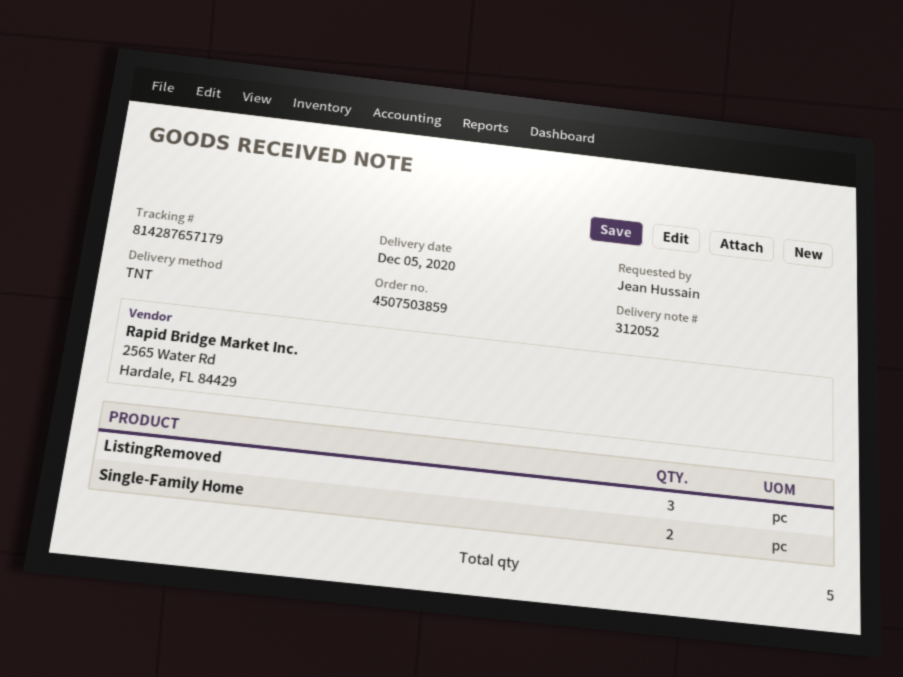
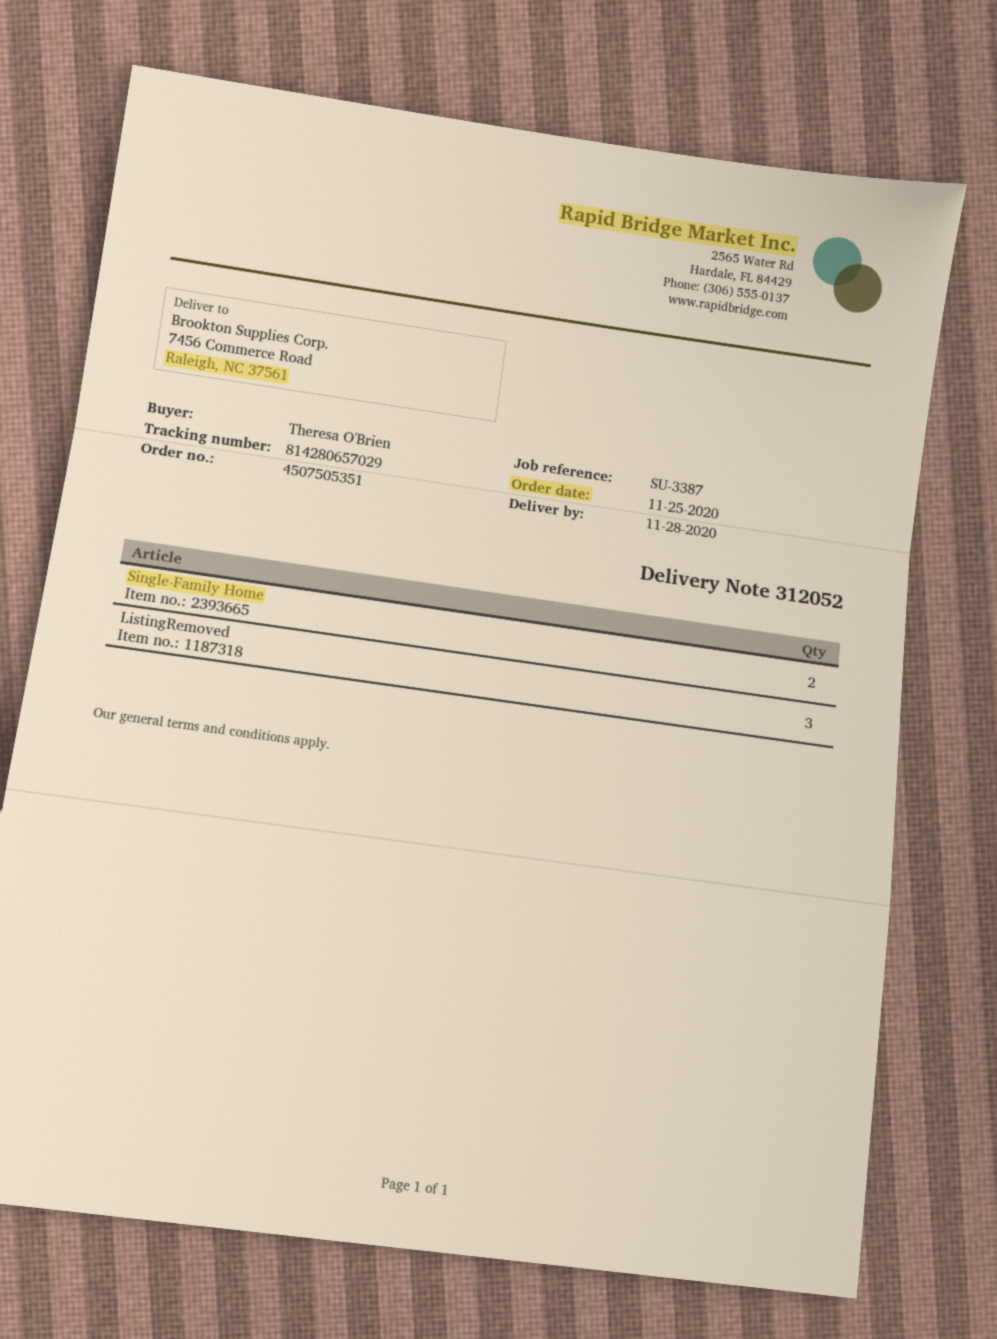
order number: 4507503859 -> 4507505351
delivery date: 2020-12-05 -> 2020-11-28
ordered by: Jean Hussain -> Theresa O'Brien
tracking number: 814287657179 -> 814280657029

